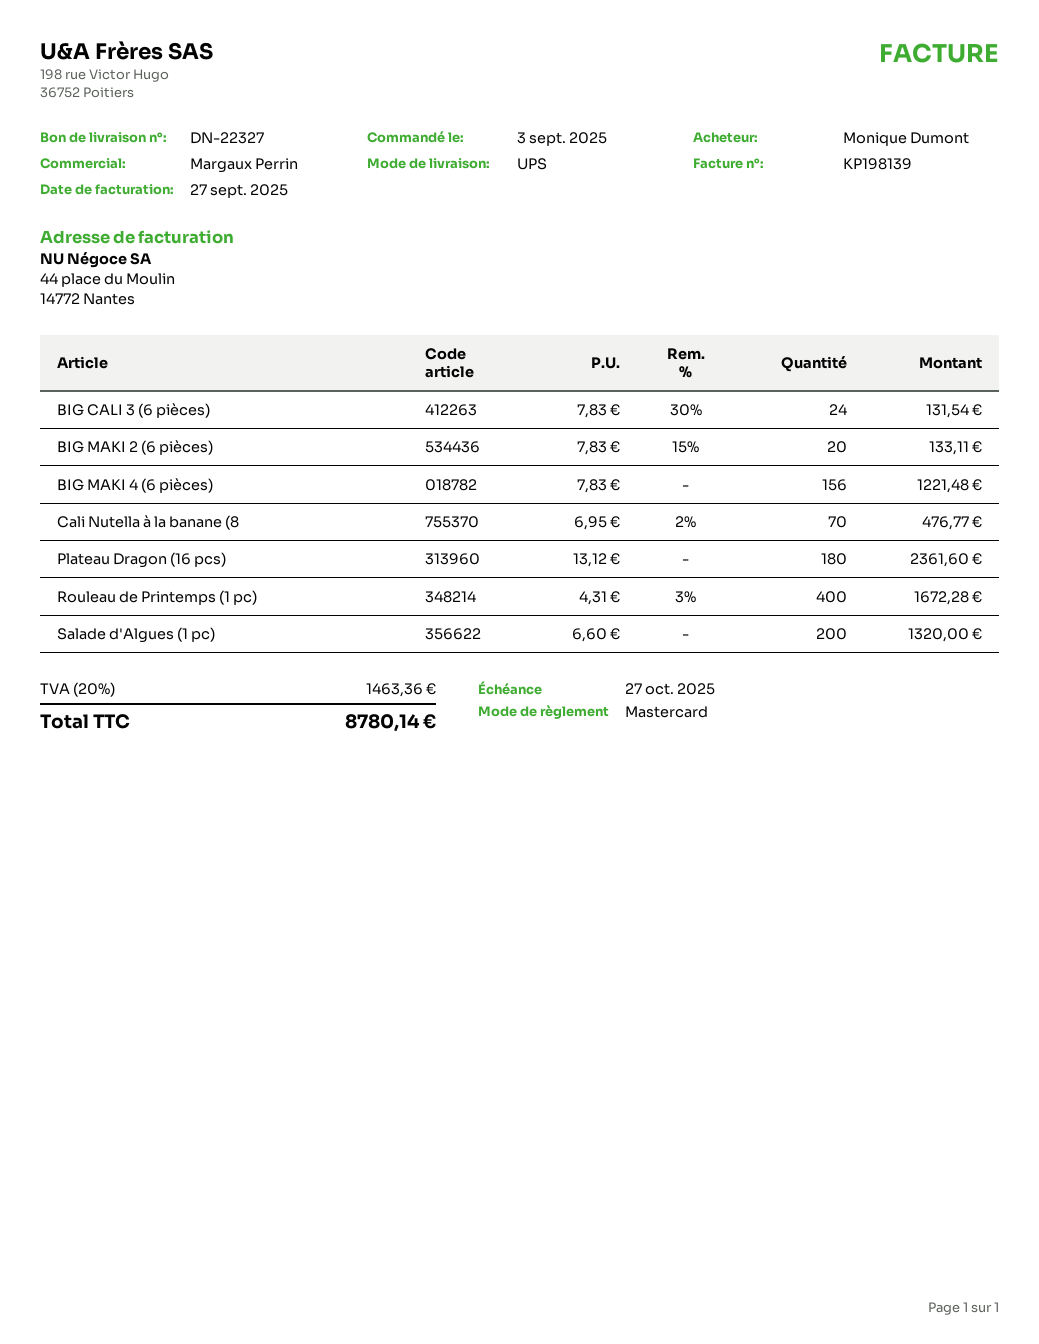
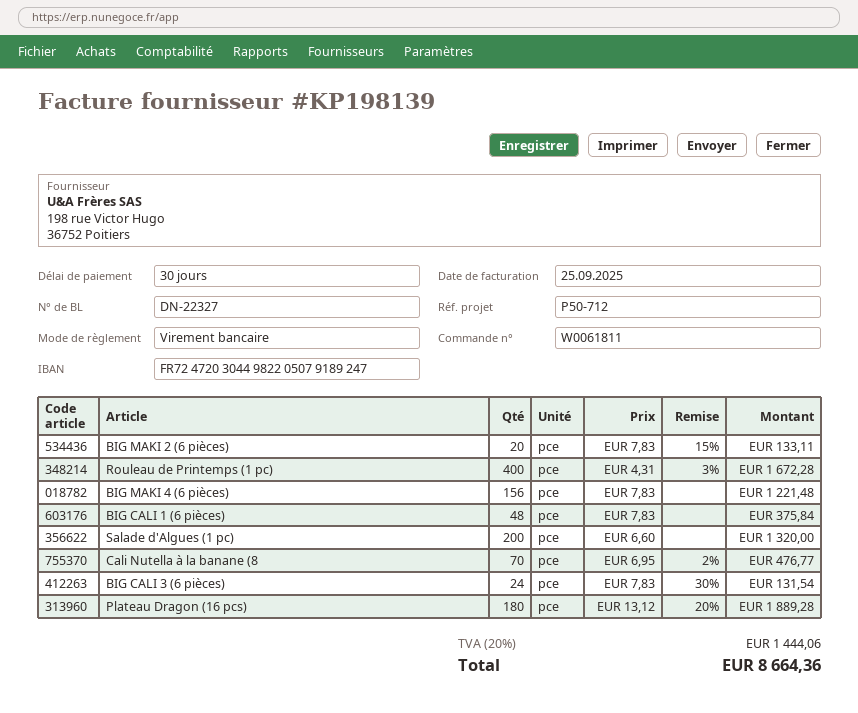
invoice date: 2025-09-27 -> 2025-09-25
payment method: Mastercard -> bank transfer
Plateau Dragon (16 pcs): 180 x 13.12 = 2361.60 -> 180 x 13.12 - 20% = 1889.28
BIG CALI 1 (6 pièces): none -> 48 x 7.83 = 375.84
tax: 20% = 1463.36 -> 20% = 1444.06
total: 8780.14 -> 8664.36

